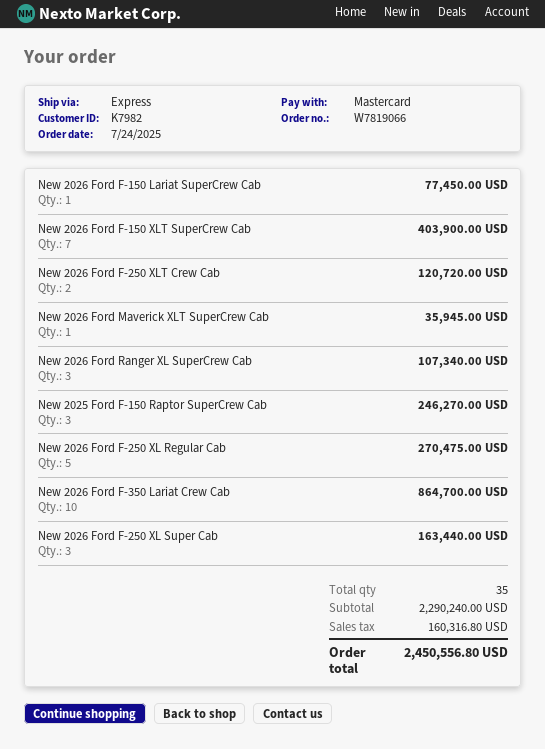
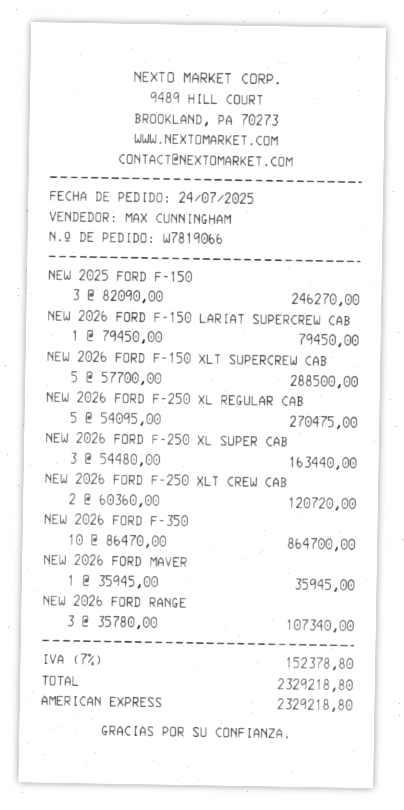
payment method: Mastercard -> American Express
New 2026 Ford F-150 Lariat SuperCrew Cab: 1 for 77450.00 -> 1 for 79450.00
New 2026 Ford F-150 XLT SuperCrew Cab: 7 for 403900.00 -> 5 for 288500.00
tax: 160316.80 -> 152378.80
total: 2450556.80 -> 2329218.80

